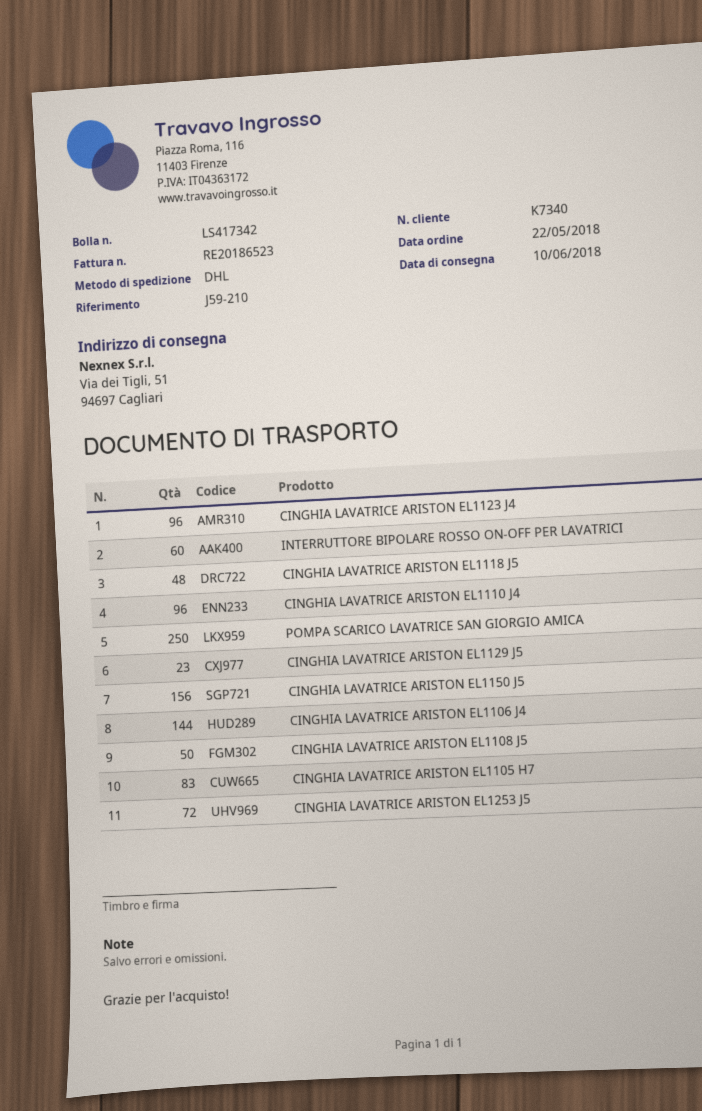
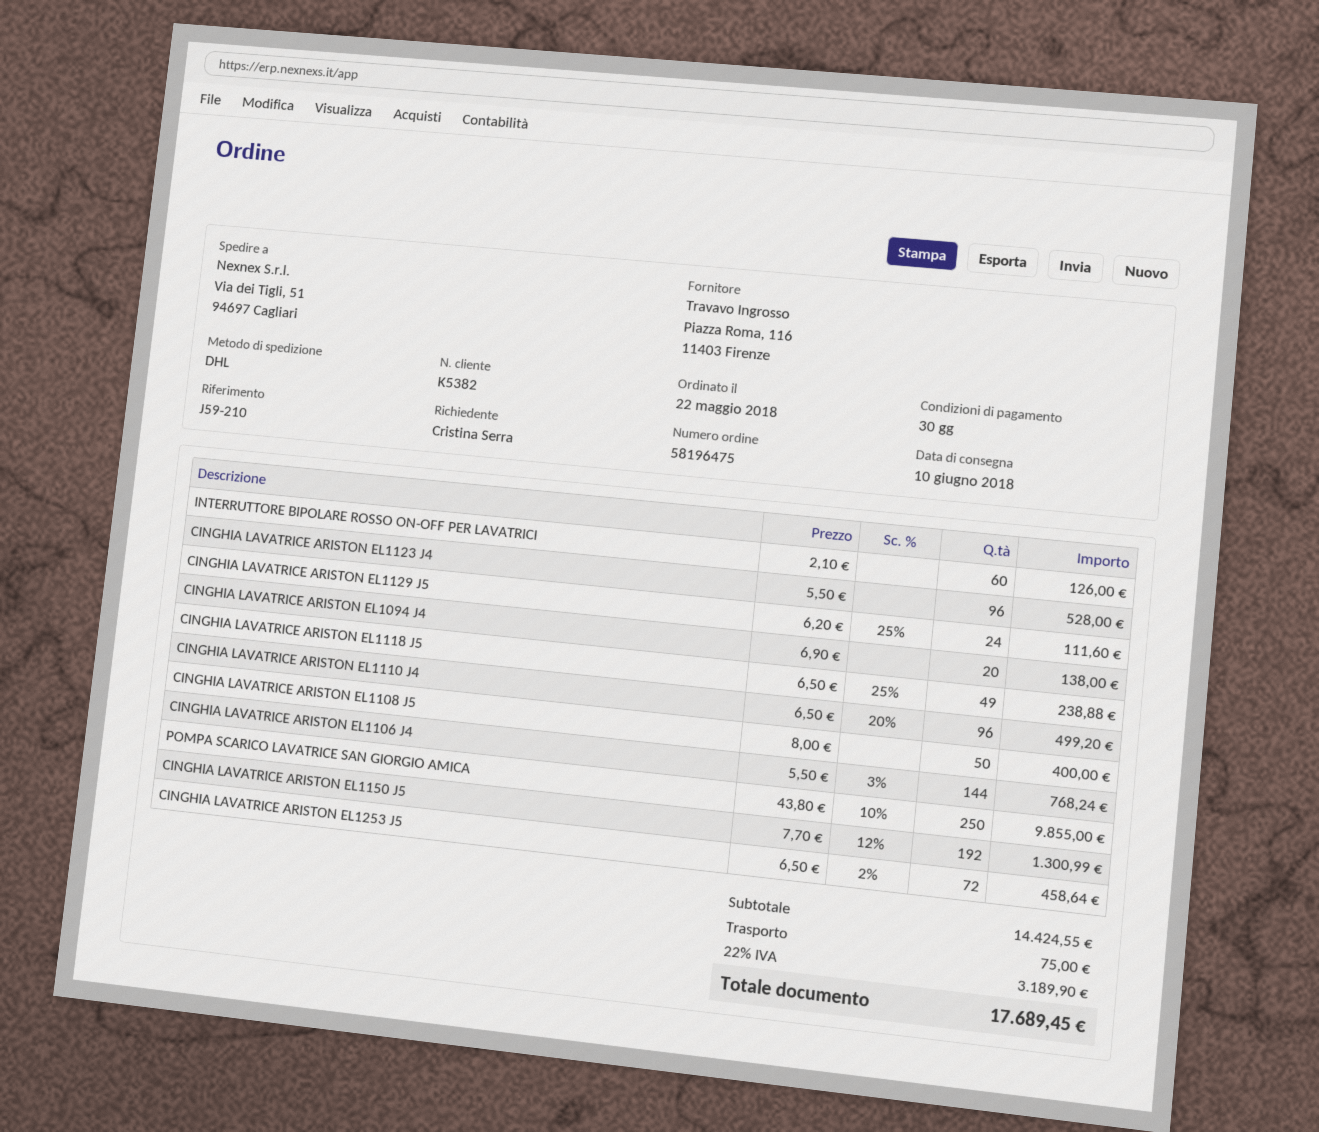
customer number: K7340 -> K5382
CINGHIA LAVATRICE ARISTON EL1118 J5: 48 -> 49
CINGHIA LAVATRICE ARISTON EL1129 J5: 23 -> 24
CINGHIA LAVATRICE ARISTON EL1150 J5: 156 -> 192
CINGHIA LAVATRICE ARISTON EL1105 H7: 83 -> none
CINGHIA LAVATRICE ARISTON EL1094 J4: none -> 20

